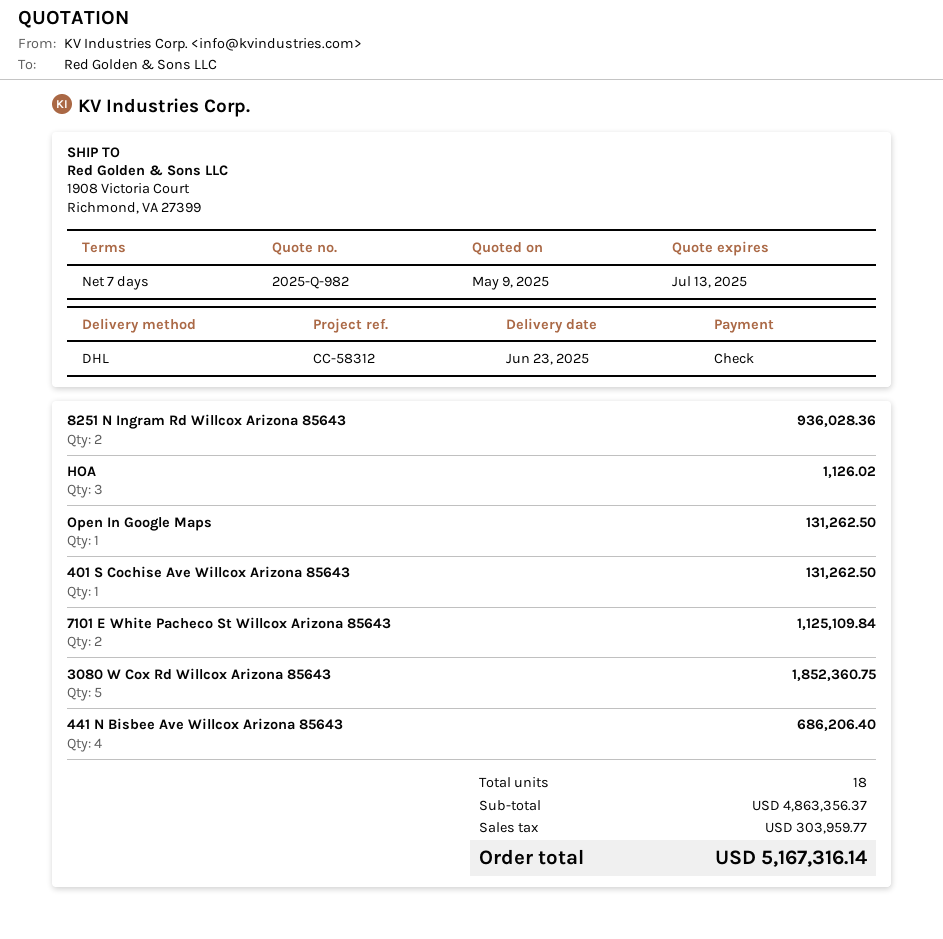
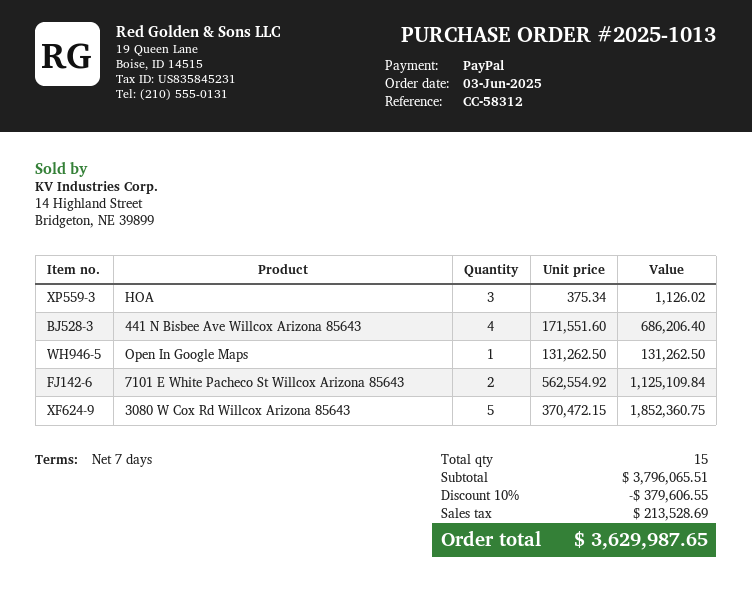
payment method: cheque -> PayPal
8251 N Ingram Rd Willcox Arizona 85643: 2 for 936028.36 -> none
401 S Cochise Ave Willcox Arizona 85643: 1 for 131262.50 -> none
total quantity: 18 -> 15
subtotal: 4863356.37 -> 3796065.51
discount: none -> 10% = 379606.55
tax: 303959.77 -> 213528.69
total: 5167316.14 -> 3629987.65

